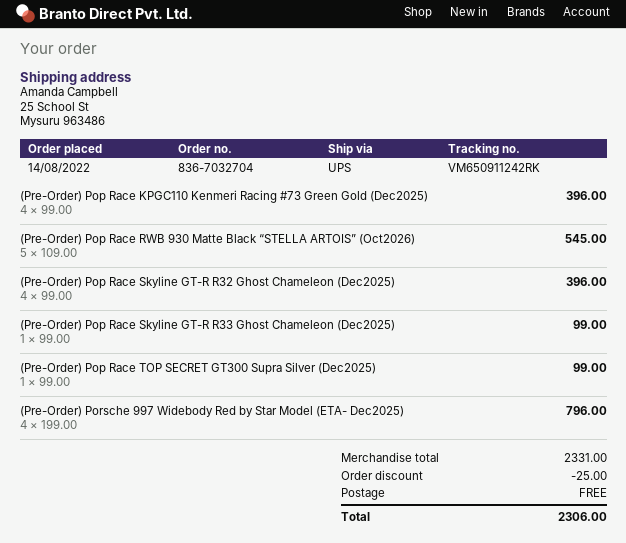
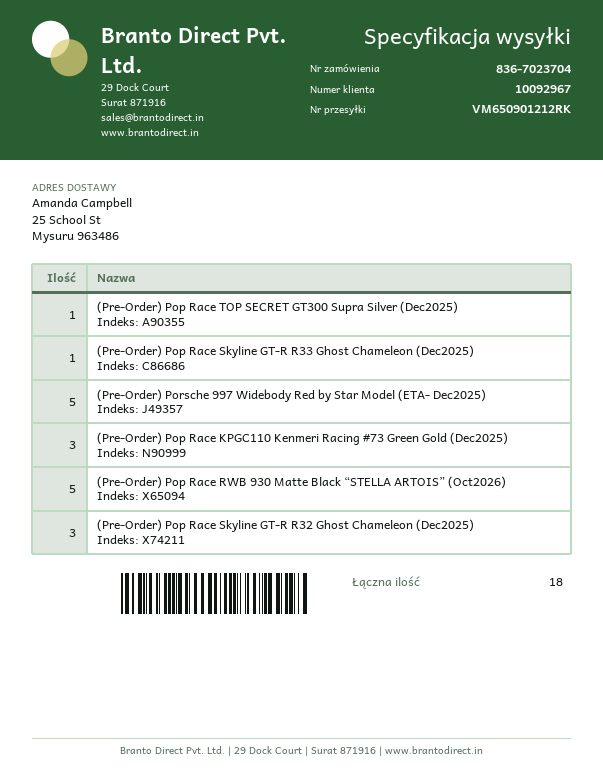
order number: 836-7032704 -> 836-7023704
tracking number: VM650911242RK -> VM650901212RK
(Pre-Order) Pop Race KPGC110 Kenmeri Racing #73 Green Gold (Dec2025): 4 -> 3
(Pre-Order) Pop Race Skyline GT-R R32 Ghost Chameleon (Dec2025): 4 -> 3
(Pre-Order) Porsche 997 Widebody Red by Star Model (ETA- Dec2025): 4 -> 5

